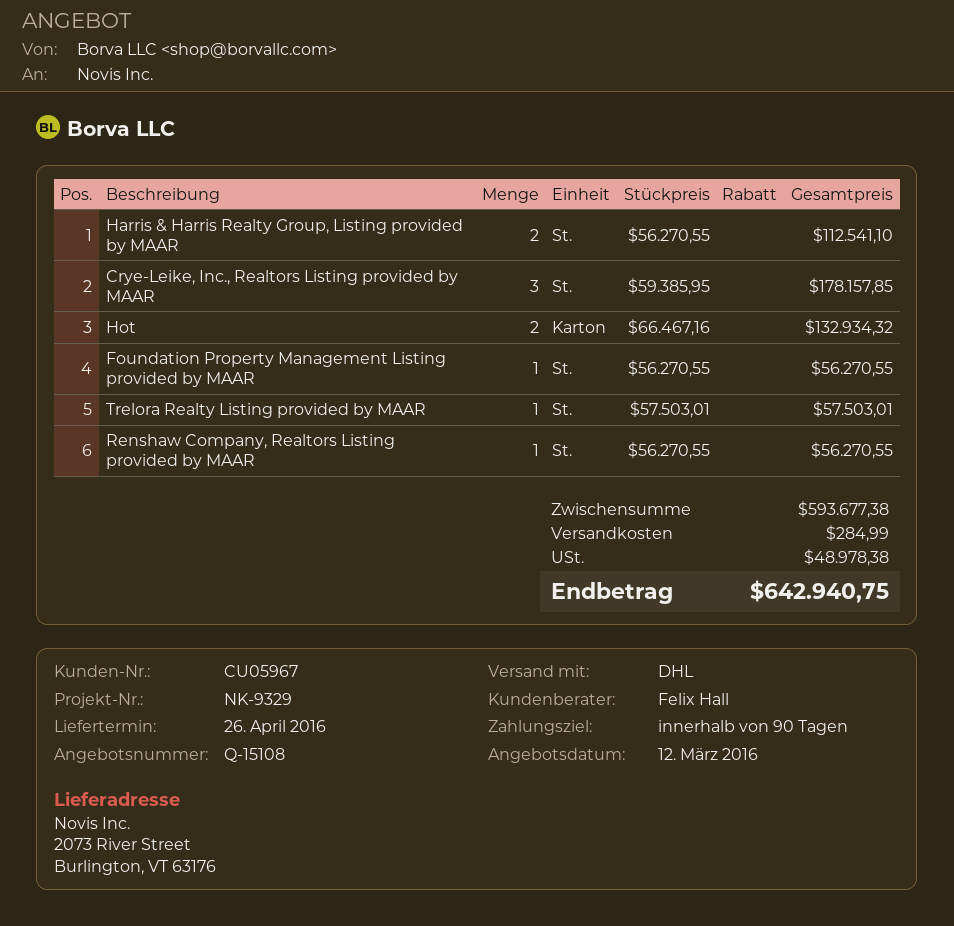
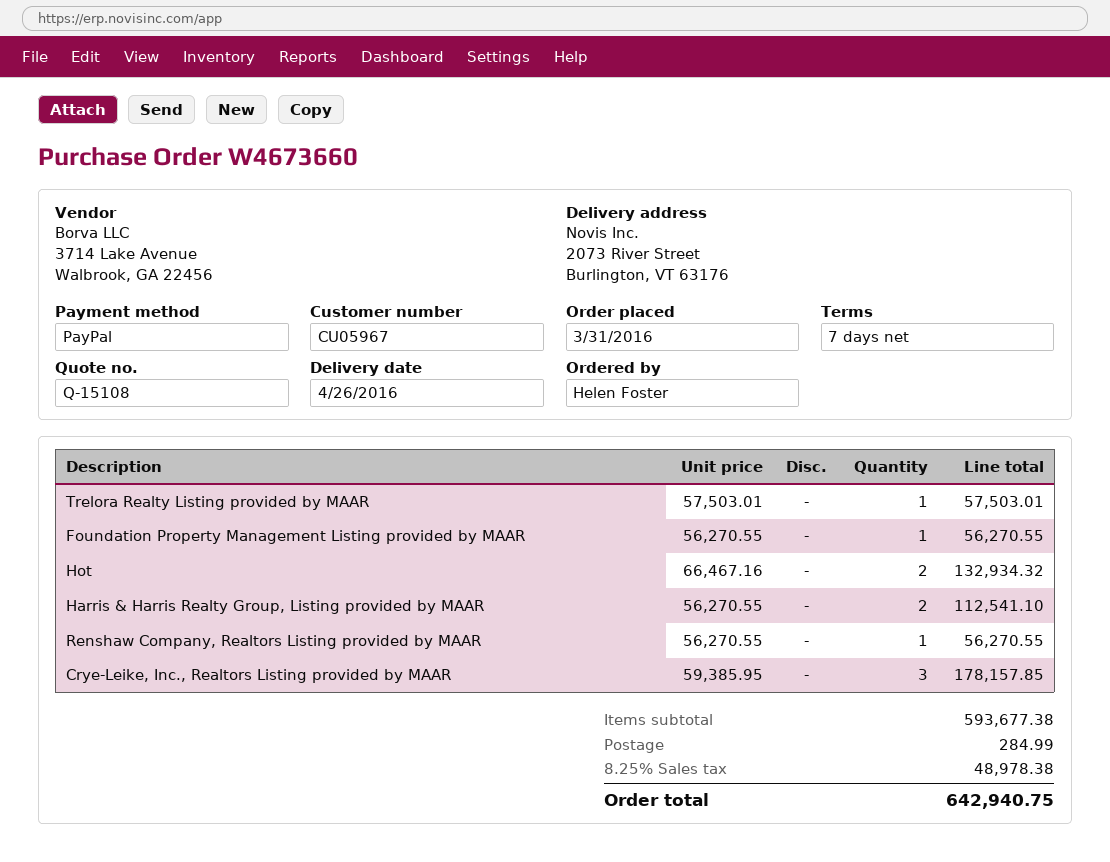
payment terms: 90 days -> 7 days

